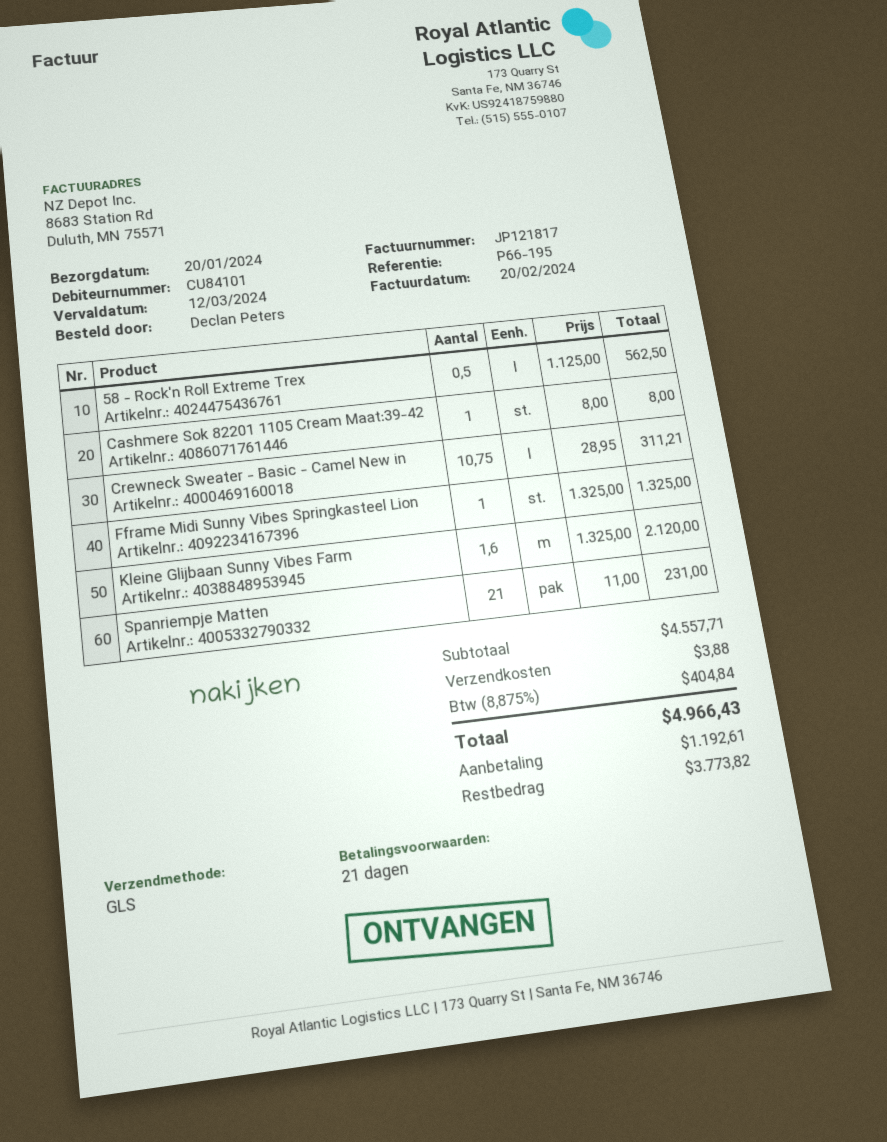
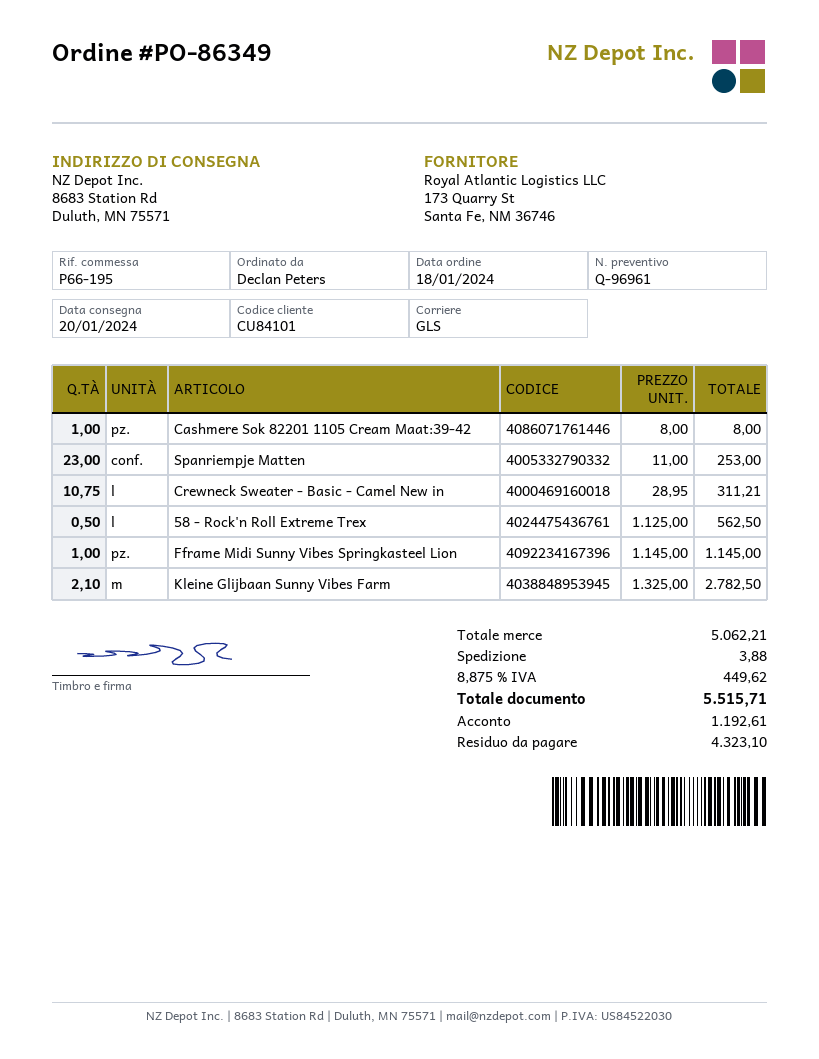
Fframe Midi Sunny Vibes Springkasteel Lion: 1 x 1325.00 = 1325.00 -> 1 x 1145.00 = 1145.00
Kleine Glijbaan Sunny Vibes Farm: 1.6 x 1325.00 = 2120.00 -> 2.1 x 1325.00 = 2782.50
Spanriempje Matten: 21 x 11.00 = 231.00 -> 23 x 11.00 = 253.00
subtotal: 4557.71 -> 5062.21
tax: 8.875% = 404.84 -> 8.875% = 449.62
total: 4966.43 -> 5515.71
balance: 3773.82 -> 4323.10

